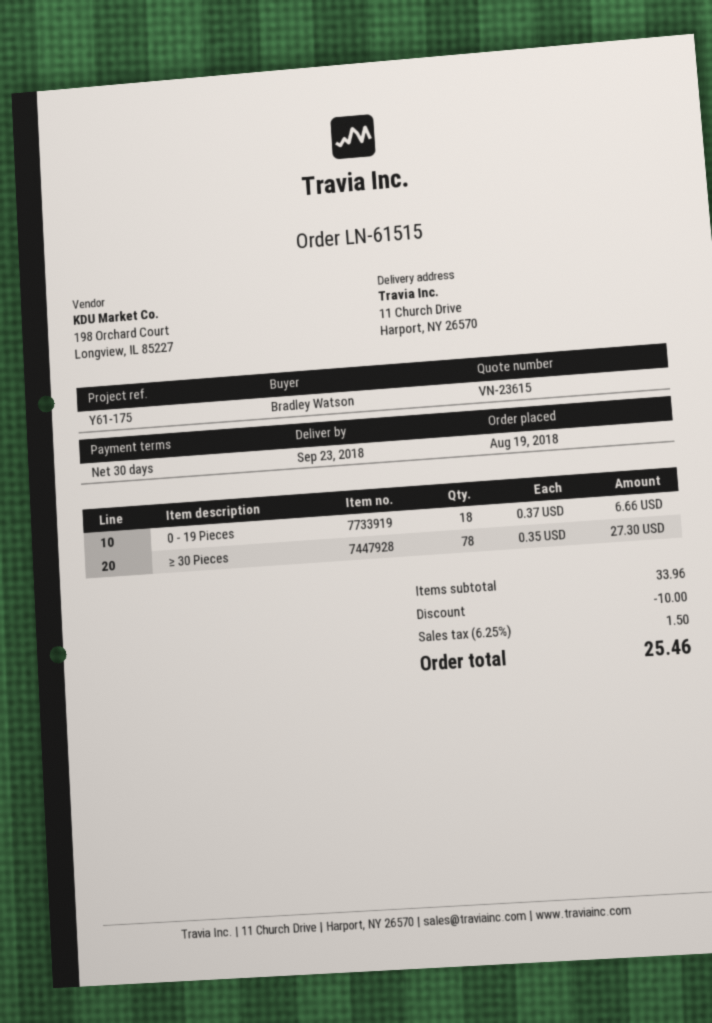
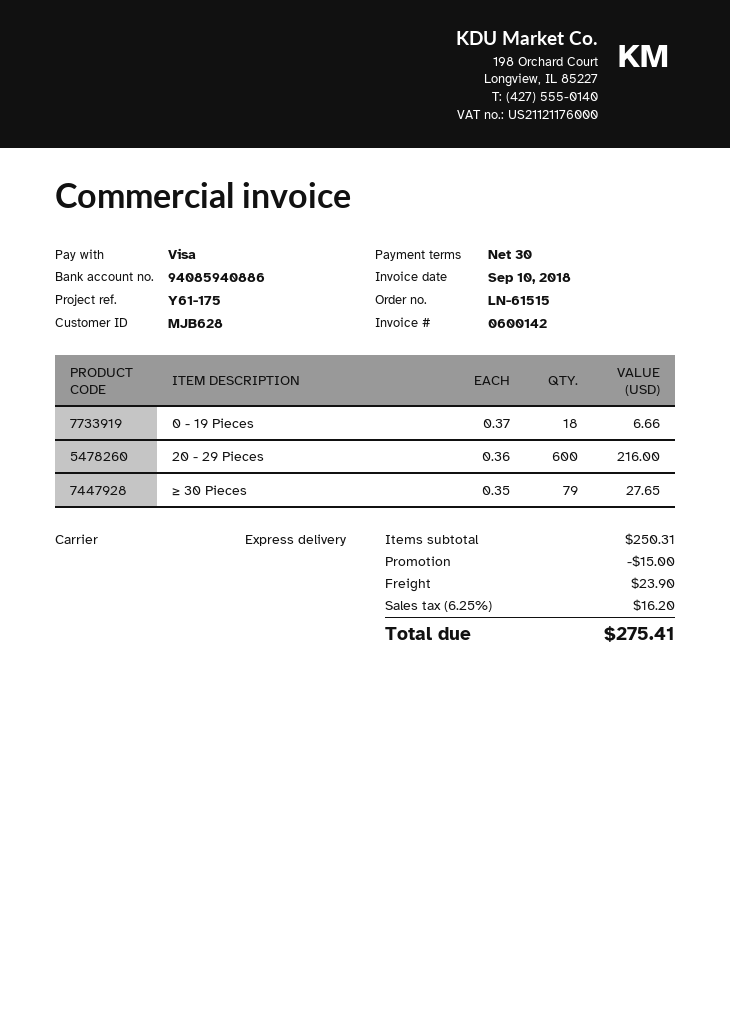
≥ 30 Pieces: 78 x 0.35 = 27.30 -> 79 x 0.35 = 27.65
20 - 29 Pieces: none -> 600 x 0.36 = 216.00
subtotal: 33.96 -> 250.31
discount: 10.00 -> 15.00
shipping: none -> 23.90
tax: 6.25% = 1.50 -> 6.25% = 16.20
total: 25.46 -> 275.41

